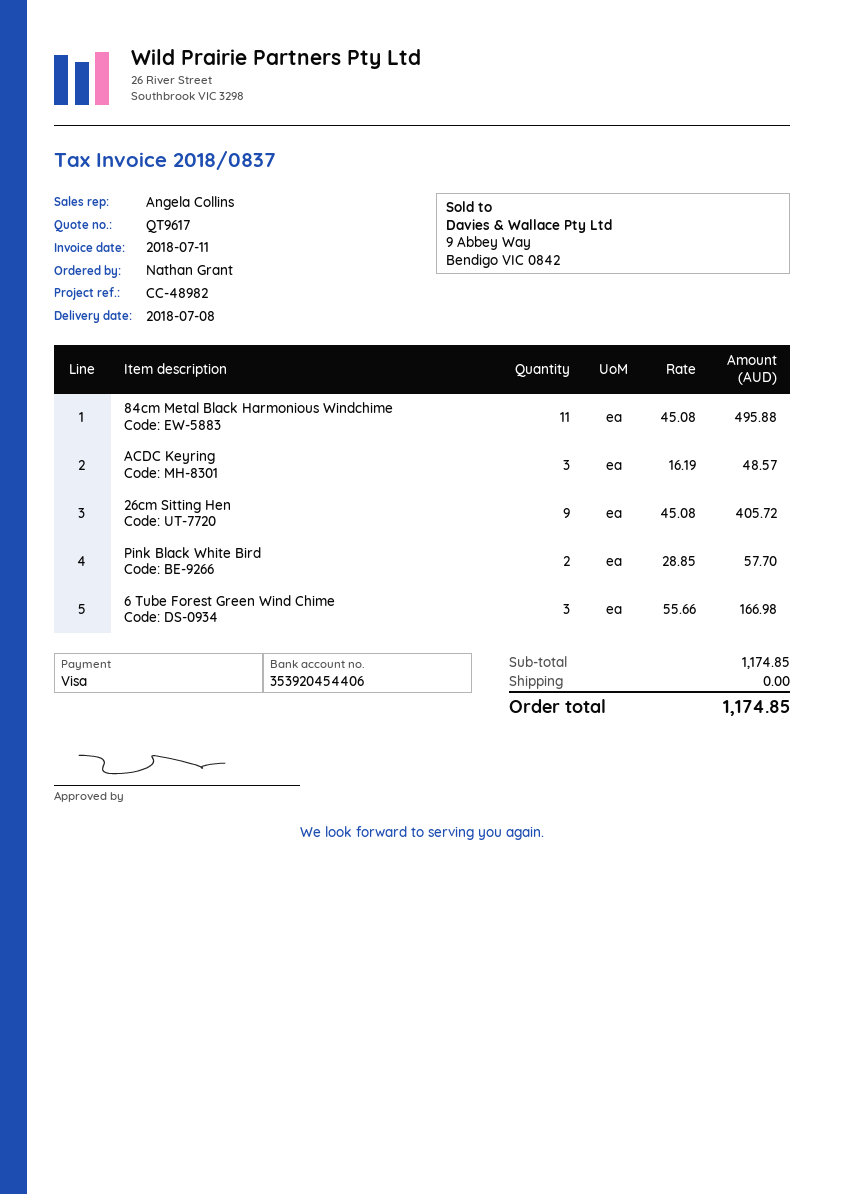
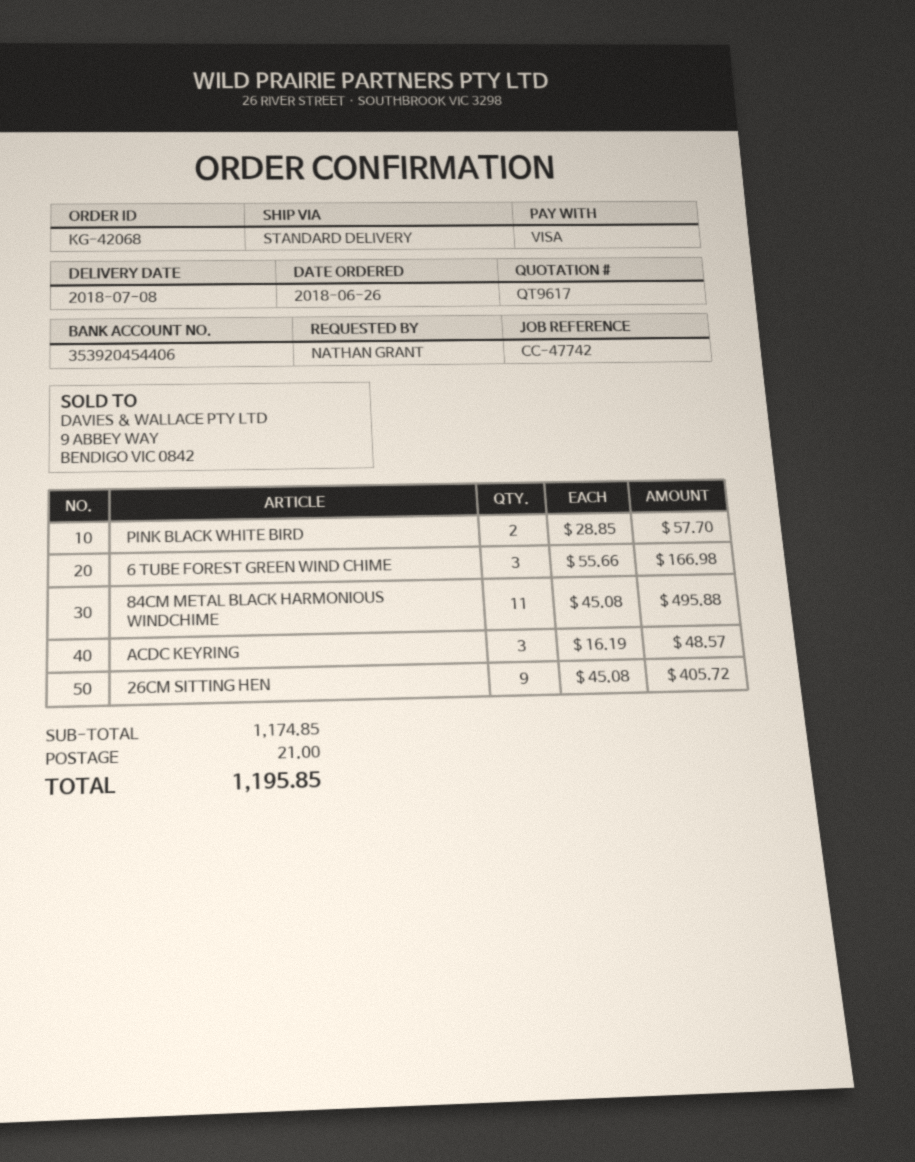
reference: CC-48982 -> CC-47742
shipping: 0.00 -> 21.00
total: 1174.85 -> 1195.85

